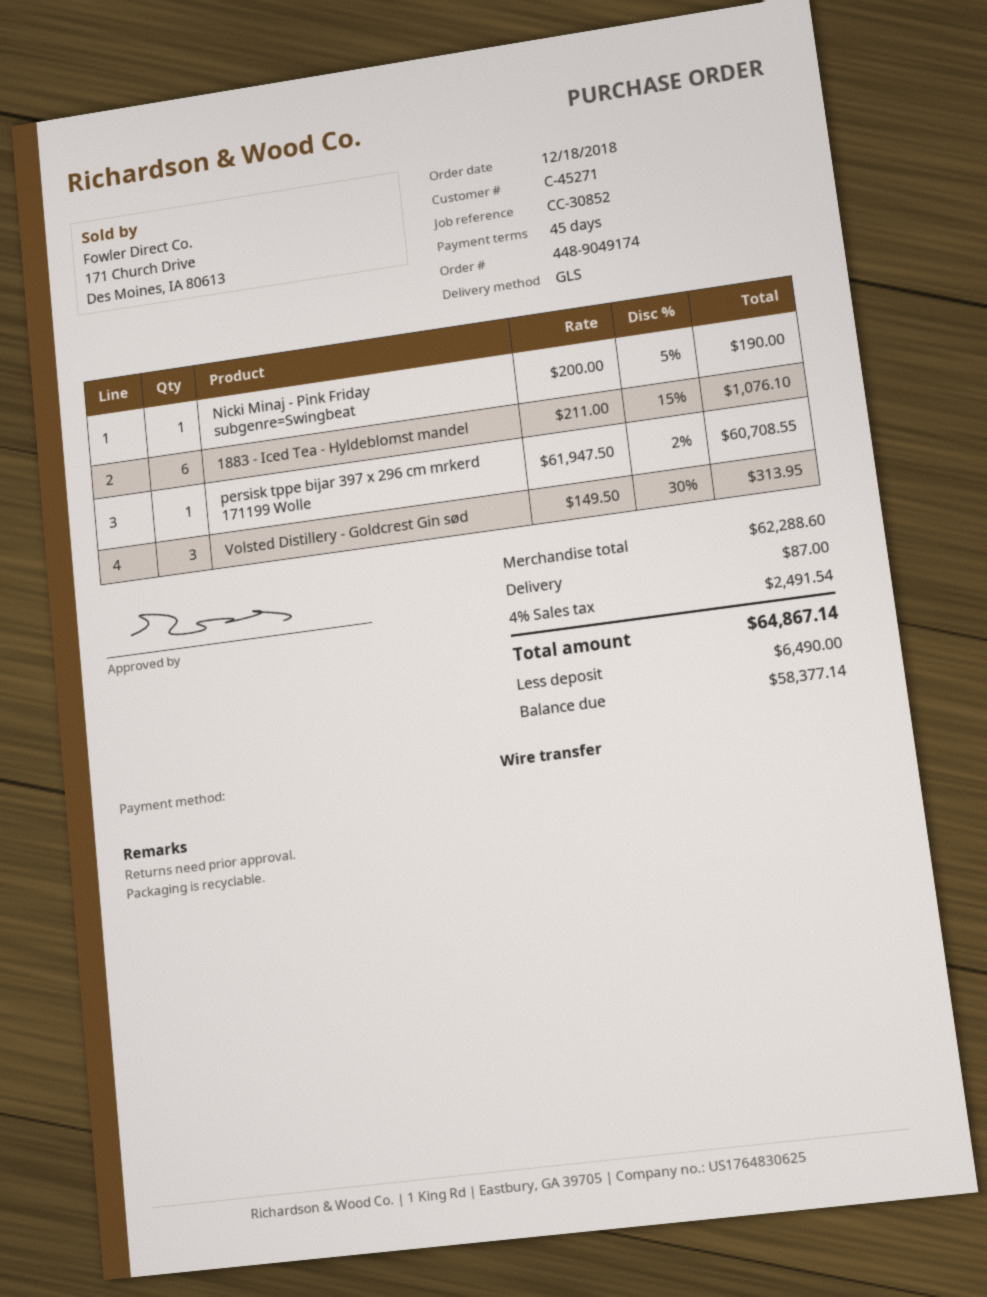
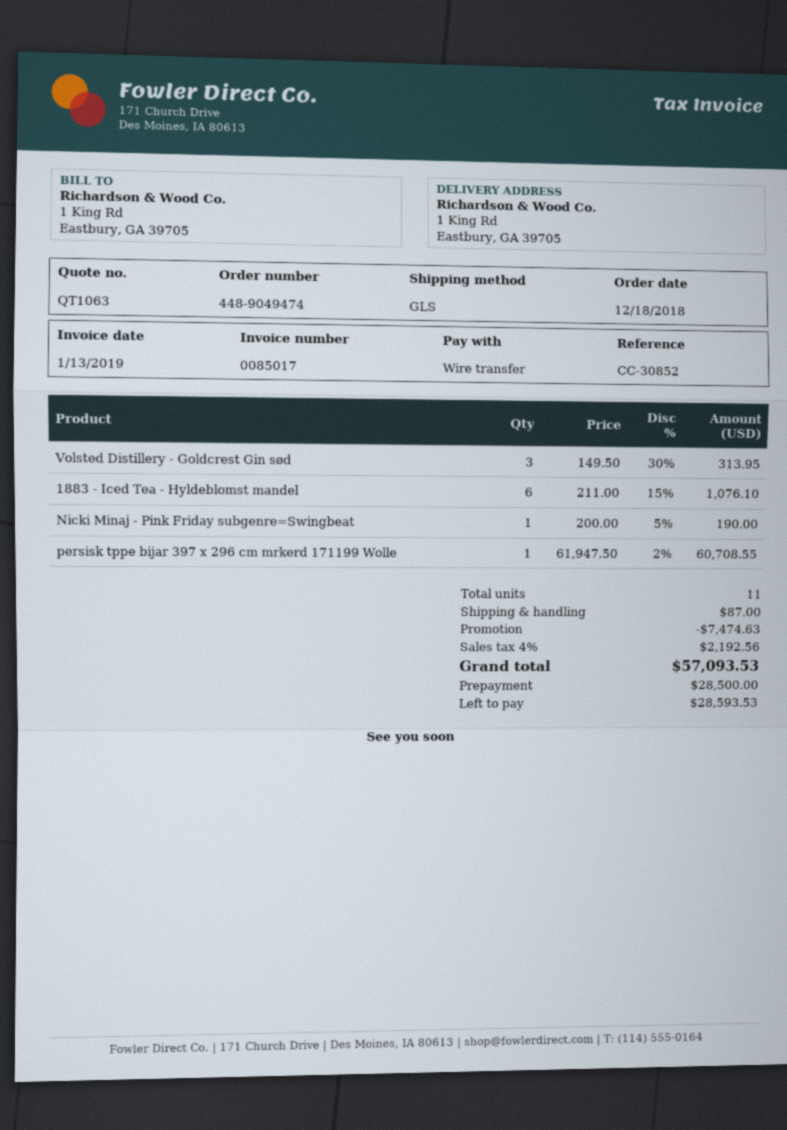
order number: 448-9049174 -> 448-9049474
discount: none -> 7474.63
tax: 4% = 2491.54 -> 4% = 2192.56
total: 64867.14 -> 57093.53
deposit: 6490.00 -> 28500.00
balance: 58377.14 -> 28593.53

